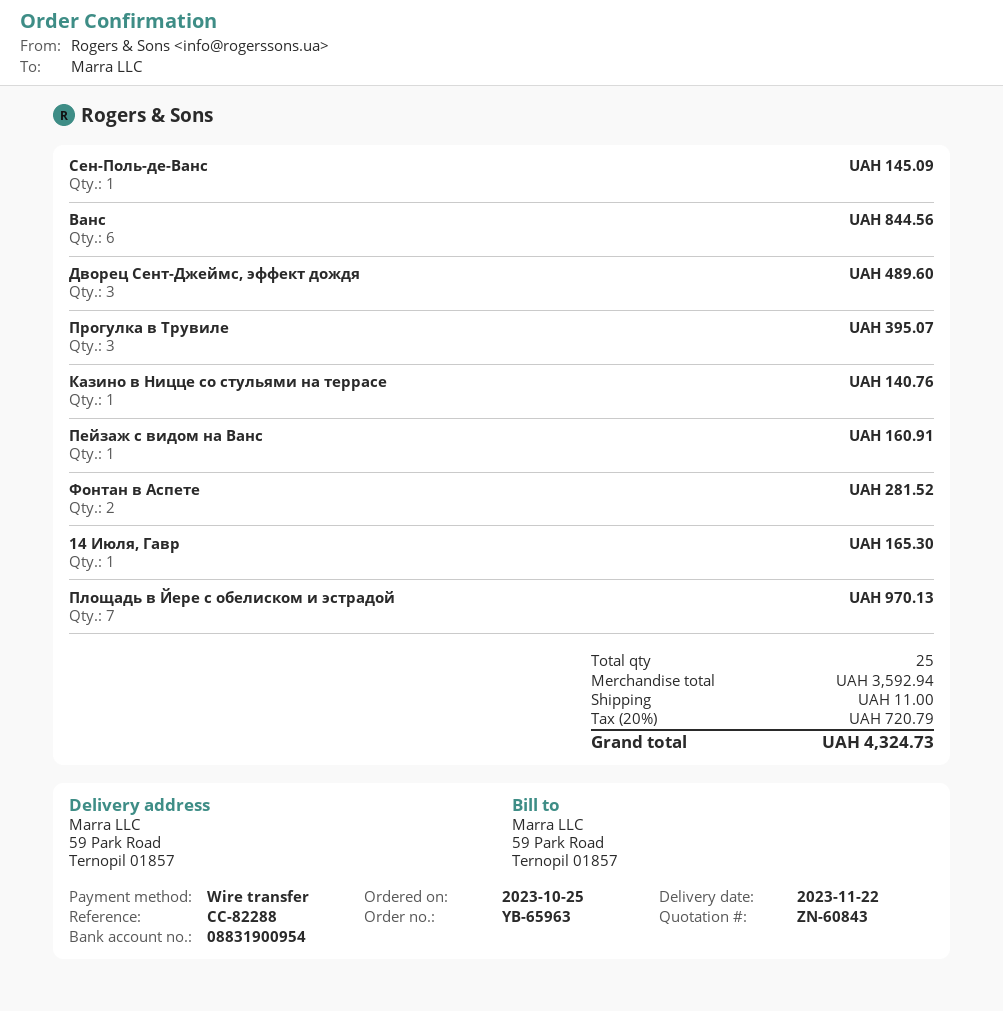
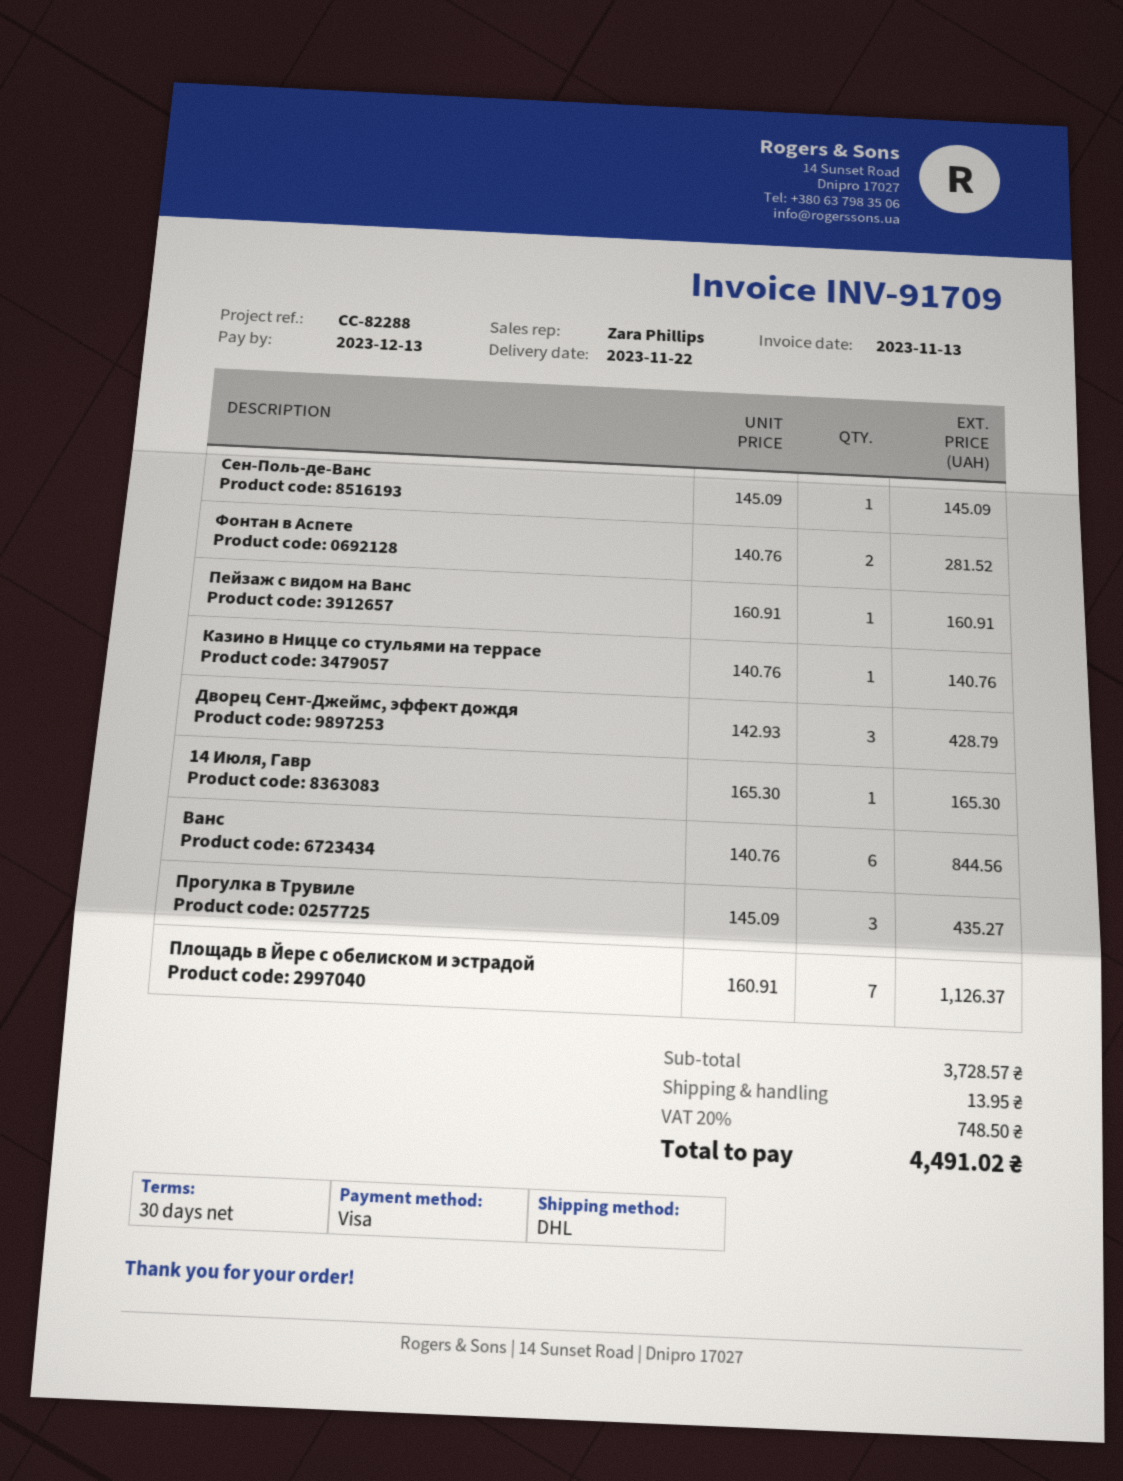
payment method: bank transfer -> Visa
Дворец Сент-Джеймс, эффект дождя: 3 for 489.60 -> 3 for 428.79
Прогулка в Трувиле: 3 for 395.07 -> 3 for 435.27
Площадь в Йере с обелиском и эстрадой: 7 for 970.13 -> 7 for 1126.37
subtotal: 3592.94 -> 3728.57
shipping: 11.00 -> 13.95
tax: 20% = 720.79 -> 20% = 748.50
total: 4324.73 -> 4491.02

